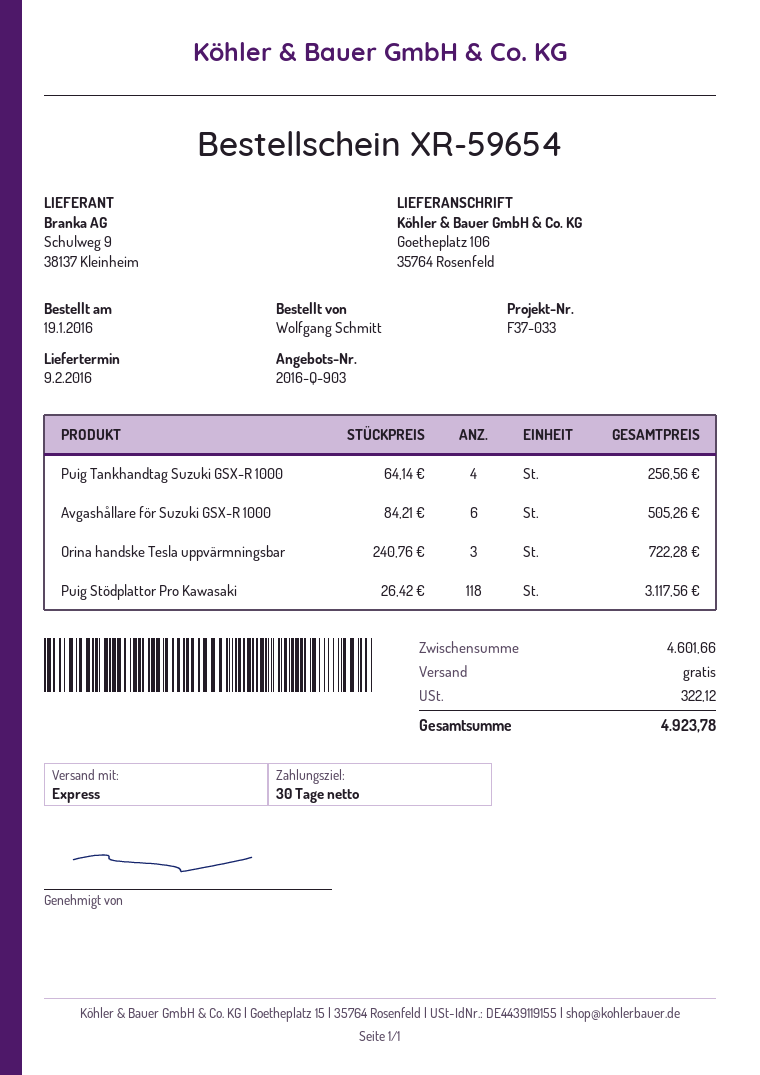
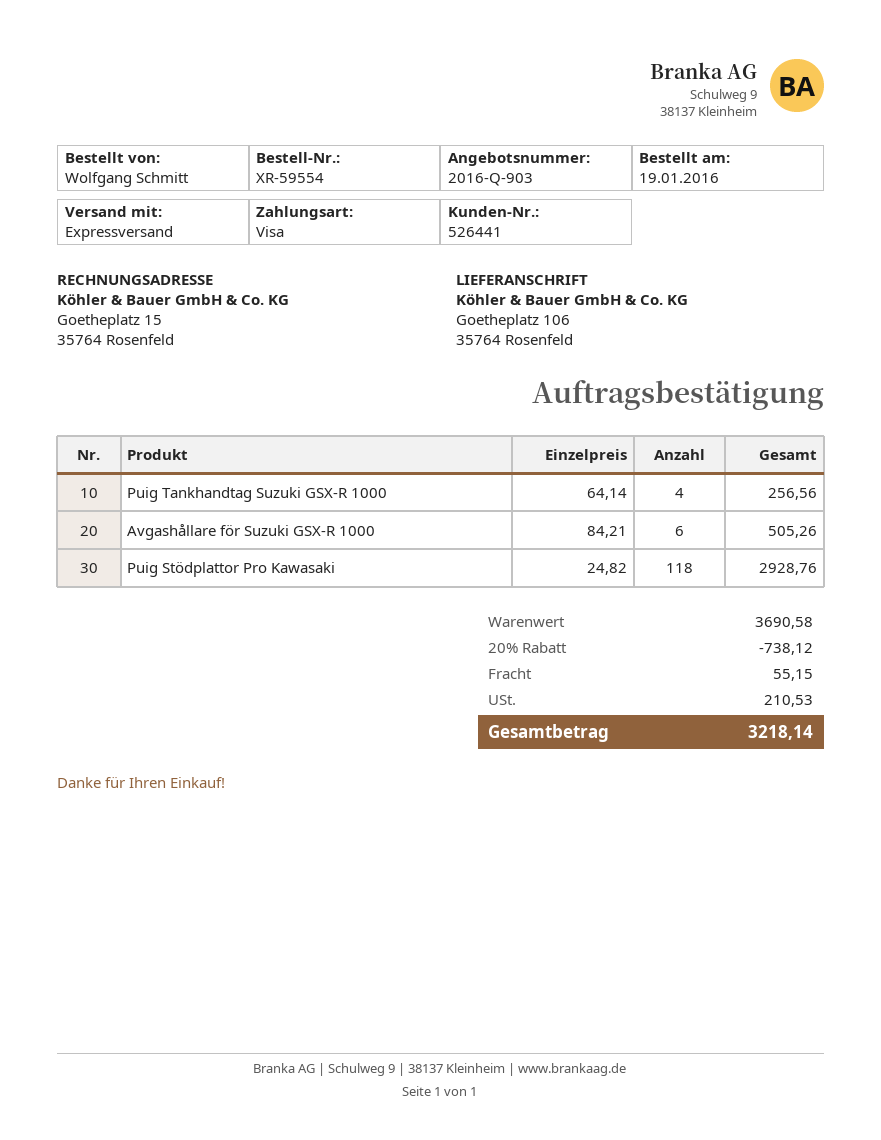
order number: XR-59654 -> XR-59554
Orina handske Tesla uppvärmningsbar: 3 x 240.76 = 722.28 -> none
Puig Stödplattor Pro Kawasaki: 118 x 26.42 = 3117.56 -> 118 x 24.82 = 2928.76
subtotal: 4601.66 -> 3690.58
discount: none -> 20% = 738.12
shipping: 0.00 -> 55.15
tax: 322.12 -> 210.53
total: 4923.78 -> 3218.14

